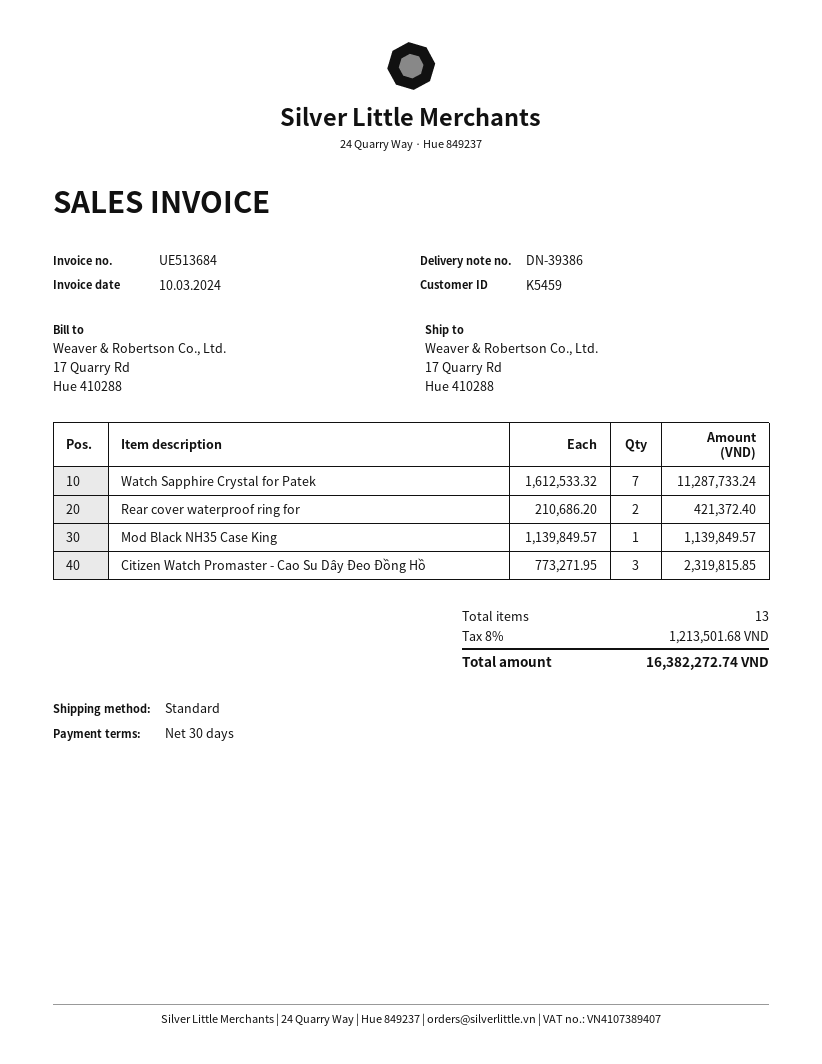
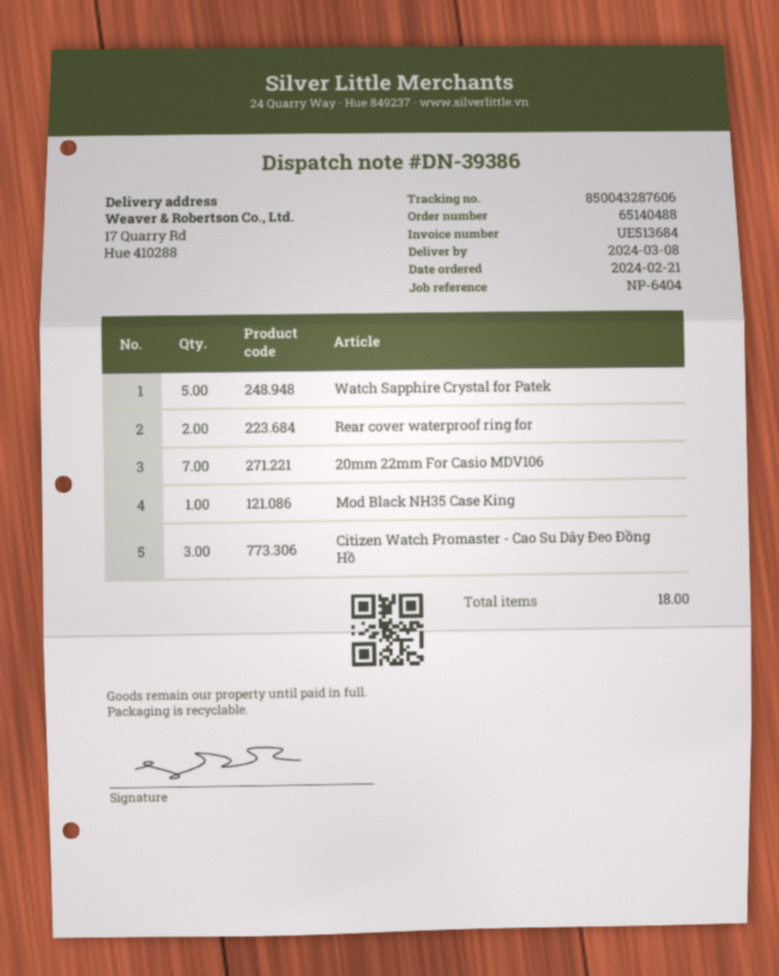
Watch Sapphire Crystal for Patek: 7 -> 5
20mm 22mm For Casio MDV106: none -> 7
total quantity: 13 -> 18

